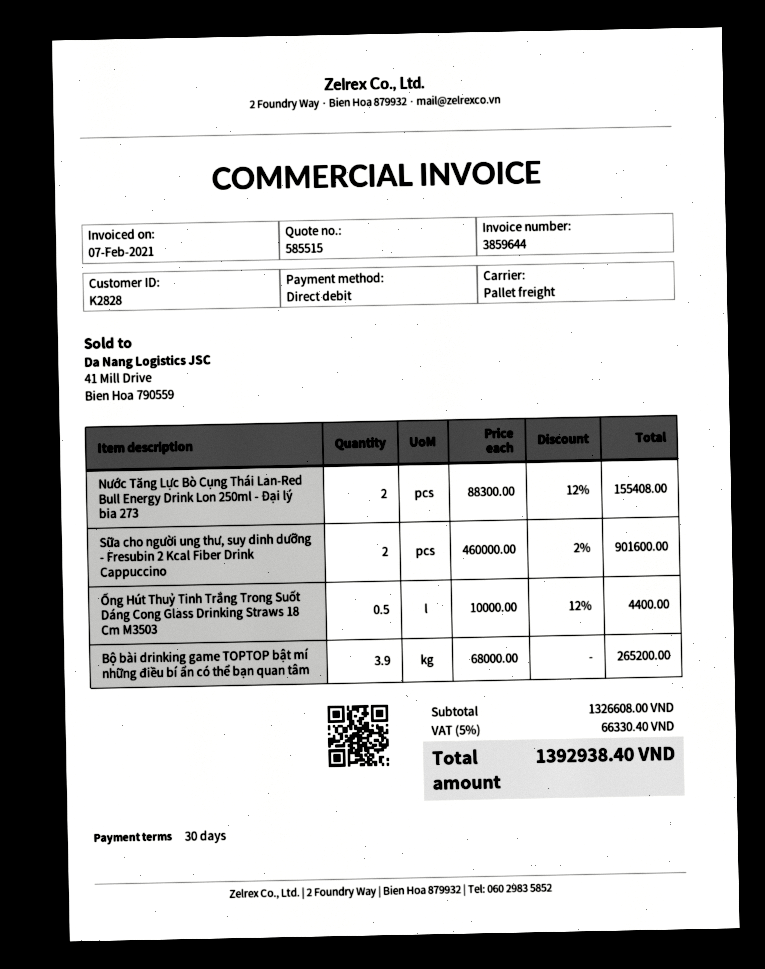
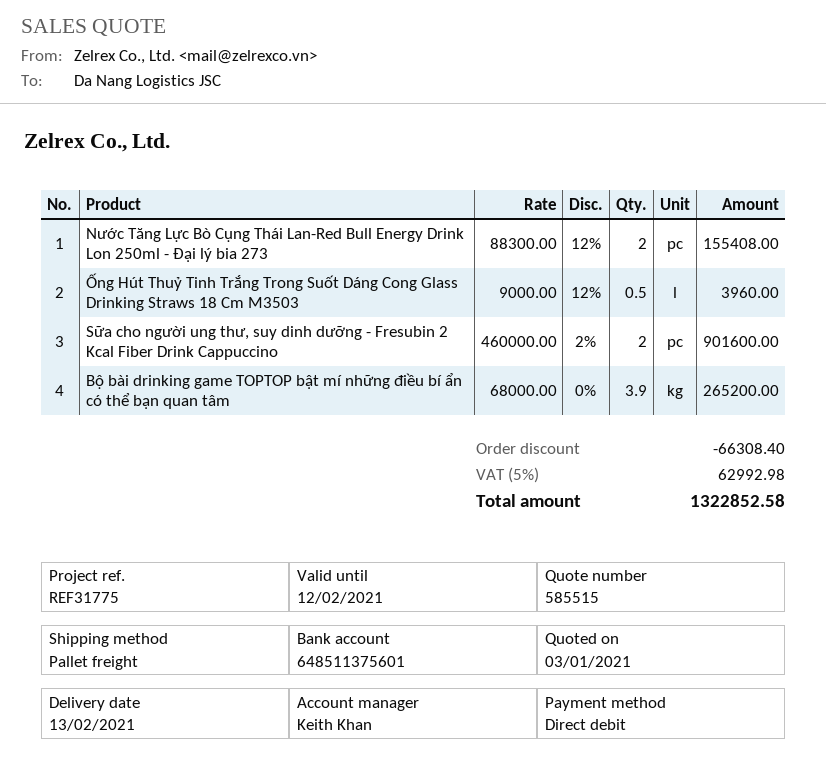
Ống Hút Thuỷ Tinh Trắng Trong Suốt Dáng Cong Glass Drinking Straws 18 Cm M3503: 0.5 x 10000.00 - 12% = 4400.00 -> 0.5 x 9000.00 - 12% = 3960.00
discount: none -> 66308.40
tax: 5% = 66330.40 -> 5% = 62992.98
total: 1392938.40 -> 1322852.58

